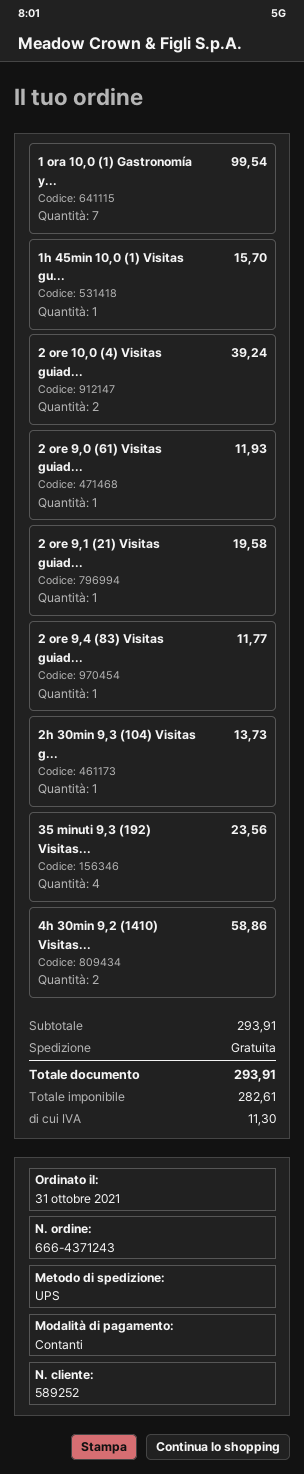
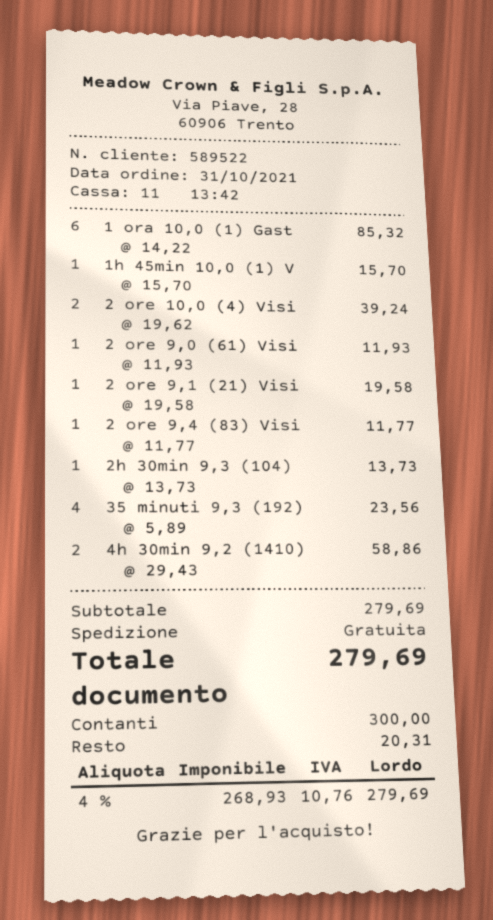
customer number: 589252 -> 589522
1 ora 10,0 (1) Gastronomía y...: 7 for 99.54 -> 6 for 85.32
subtotal: 293.91 -> 279.69
net: 282.61 -> 268.93
tax: 11.30 -> 10.76
total: 293.91 -> 279.69

